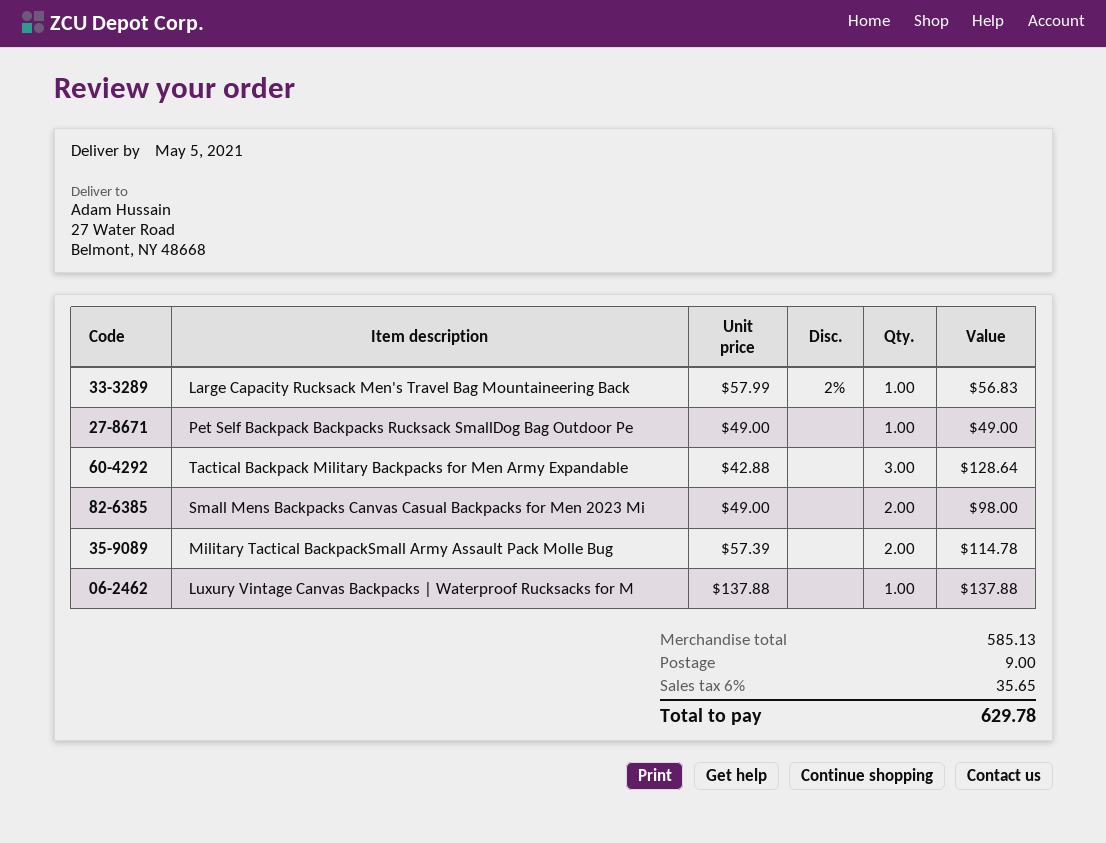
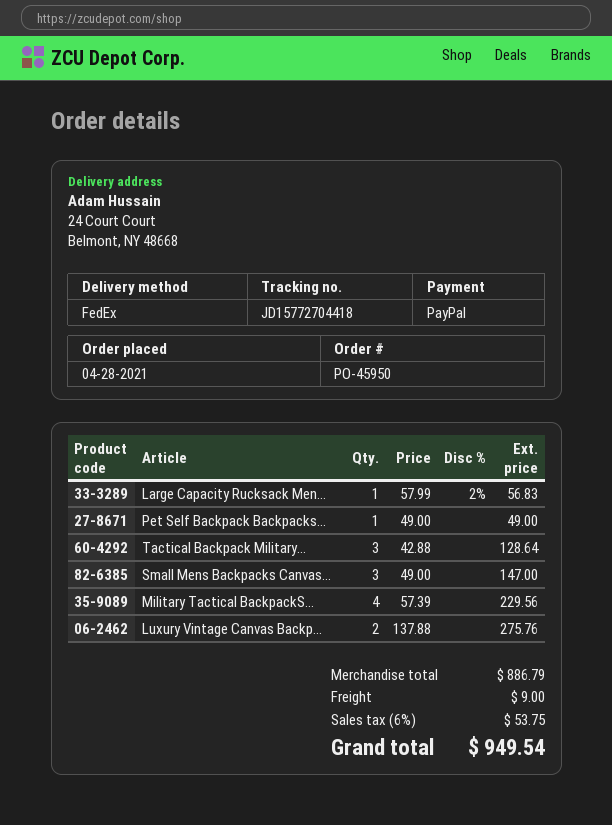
ship to: 27 Water Road, Belmont, NY 48668 -> 24 Court Court, Belmont, NY 48668
Small Mens Backpacks Canvas Casual Backpacks for Men 2023 Mi: 2 x 49.00 = 98.00 -> 3 x 49.00 = 147.00
Military Tactical BackpackSmall Army Assault Pack Molle Bug: 2 x 57.39 = 114.78 -> 4 x 57.39 = 229.56
Luxury Vintage Canvas Backpacks | Waterproof Rucksacks for M: 1 x 137.88 = 137.88 -> 2 x 137.88 = 275.76
subtotal: 585.13 -> 886.79
tax: 6% = 35.65 -> 6% = 53.75
total: 629.78 -> 949.54

